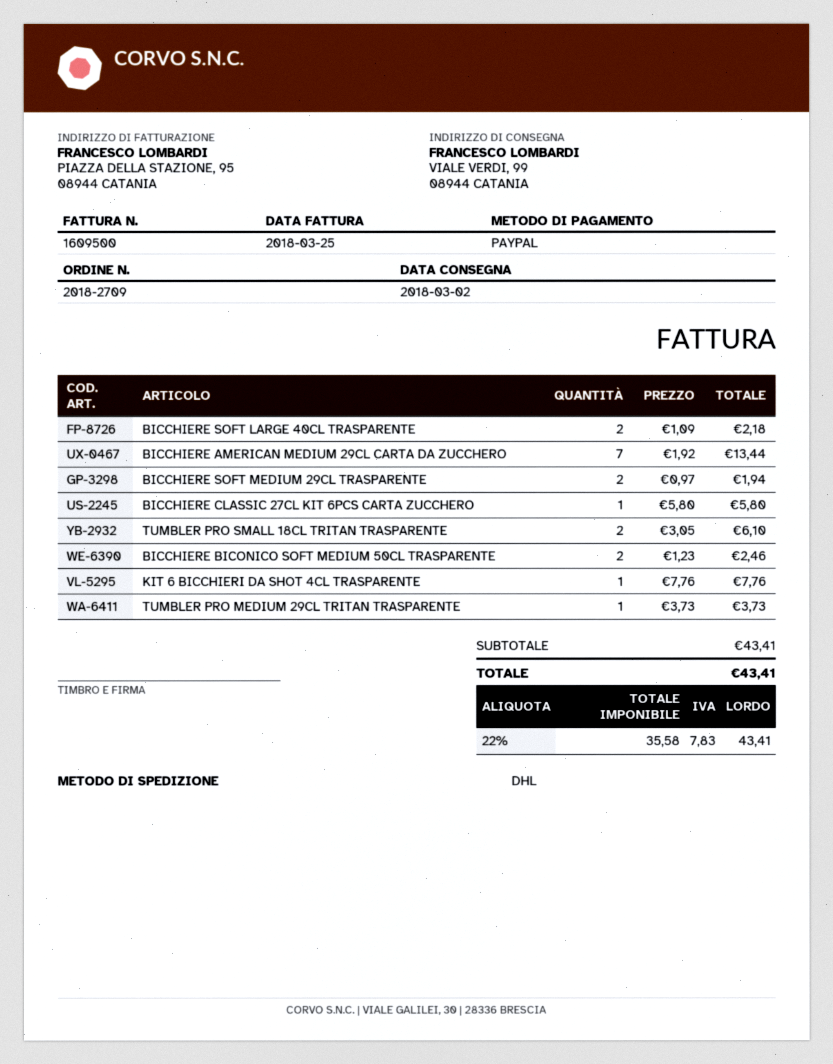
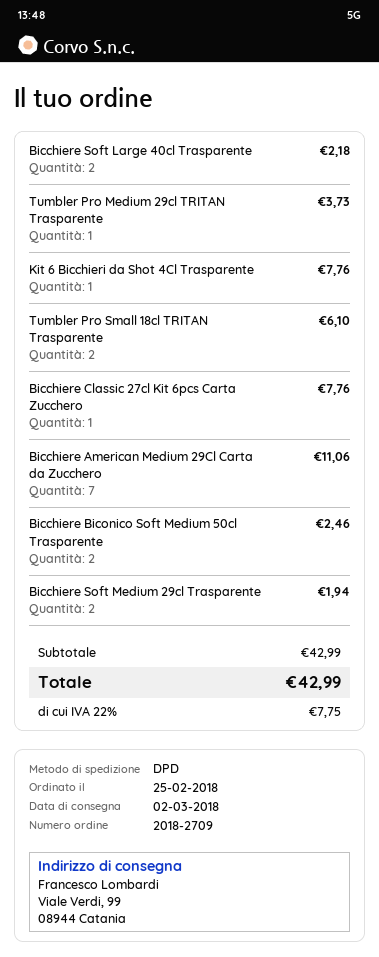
shipping method: DHL -> DPD
BICCHIERE AMERICAN MEDIUM 29CL CARTA DA ZUCCHERO: 7 for 13.44 -> 7 for 11.06
BICCHIERE CLASSIC 27CL KIT 6PCS CARTA ZUCCHERO: 1 for 5.80 -> 1 for 7.76
subtotal: 43.41 -> 42.99
tax: 22% = 7.83 -> 22% = 7.75
total: 43.41 -> 42.99

